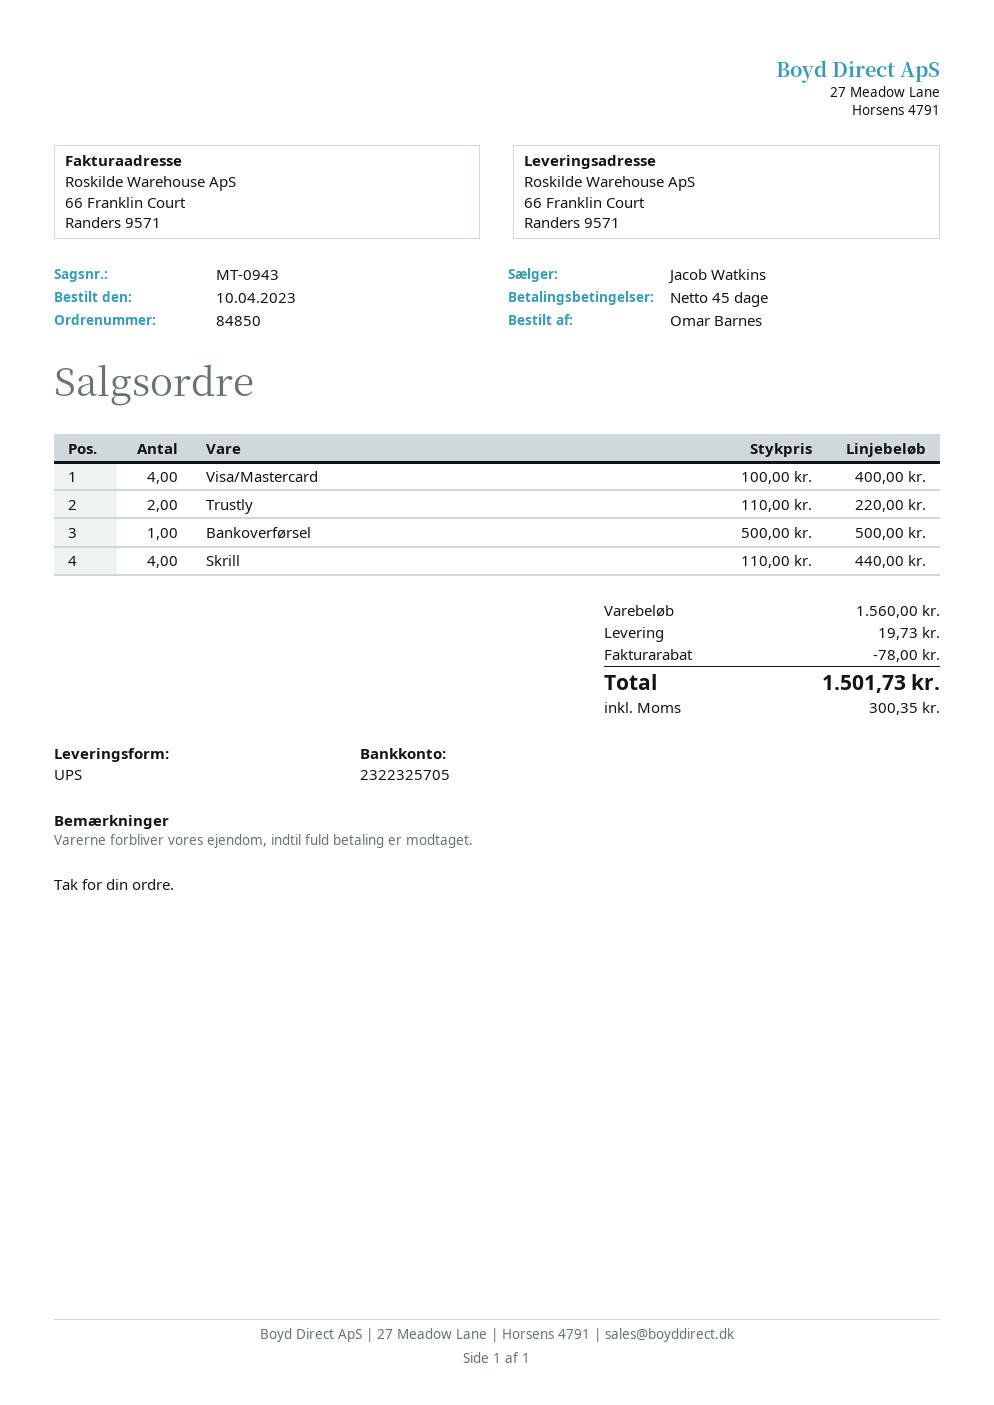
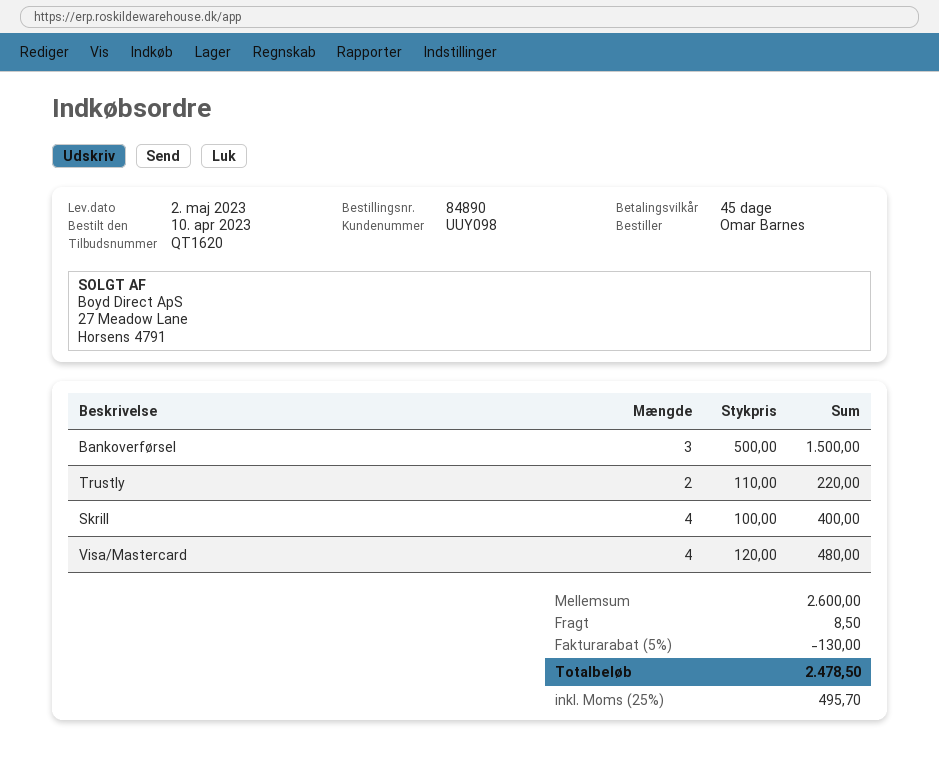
order number: 84850 -> 84890
Visa/Mastercard: 4 x 100.00 = 400.00 -> 4 x 120.00 = 480.00
Bankoverførsel: 1 x 500.00 = 500.00 -> 3 x 500.00 = 1500.00
Skrill: 4 x 110.00 = 440.00 -> 4 x 100.00 = 400.00
subtotal: 1560.00 -> 2600.00
discount: 78.00 -> 130.00
shipping: 19.73 -> 8.50
tax: 300.35 -> 495.70
total: 1501.73 -> 2478.50

